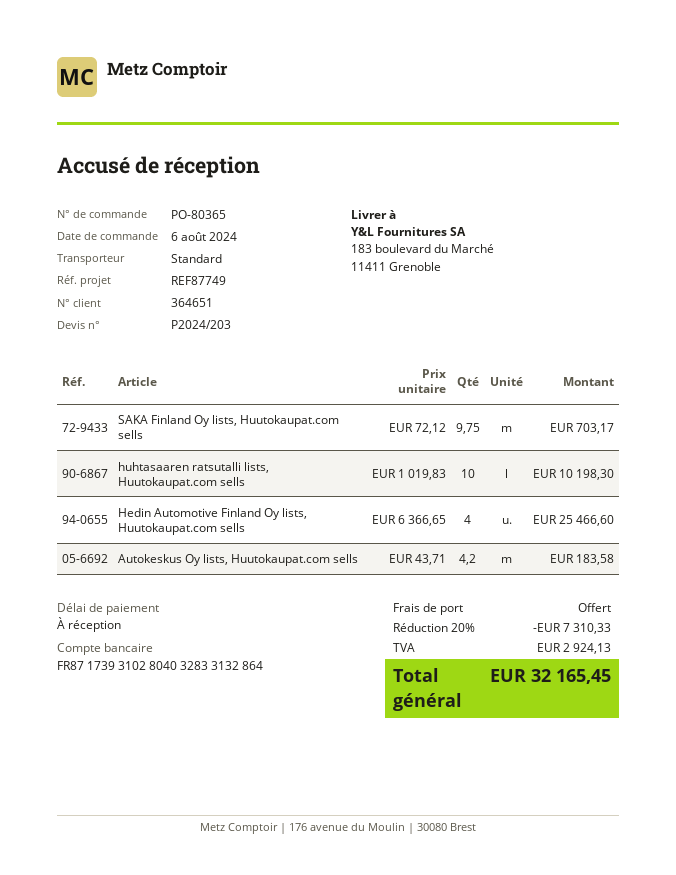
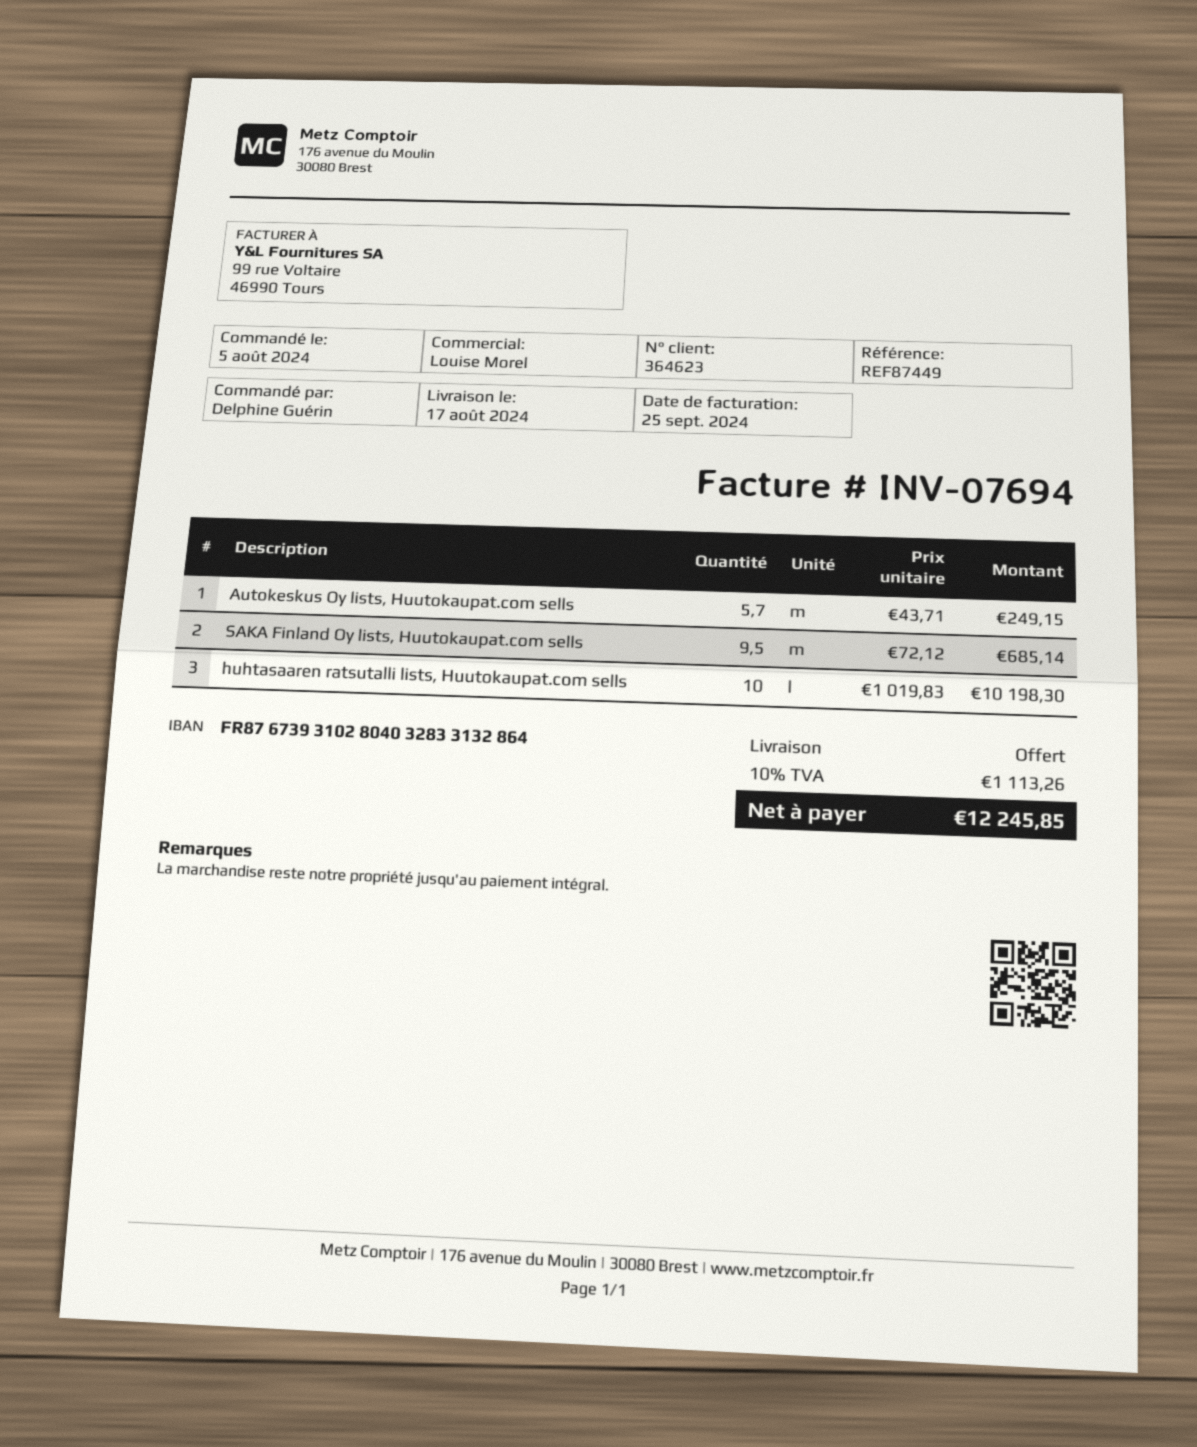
order date: 2024-08-06 -> 2024-08-05
customer number: 364651 -> 364623
reference: REF87749 -> REF87449
bank account: FR8717393102804032833132864 -> FR8767393102804032833132864
SAKA Finland Oy lists, Huutokaupat.com sells: 9.75 x 72.12 = 703.17 -> 9.5 x 72.12 = 685.14
Hedin Automotive Finland Oy lists, Huutokaupat.com sells: 4 x 6366.65 = 25466.60 -> none
Autokeskus Oy lists, Huutokaupat.com sells: 4.2 x 43.71 = 183.58 -> 5.7 x 43.71 = 249.15
discount: 20% = 7310.33 -> none
tax: 2924.13 -> 1113.26
total: 32165.45 -> 12245.85

